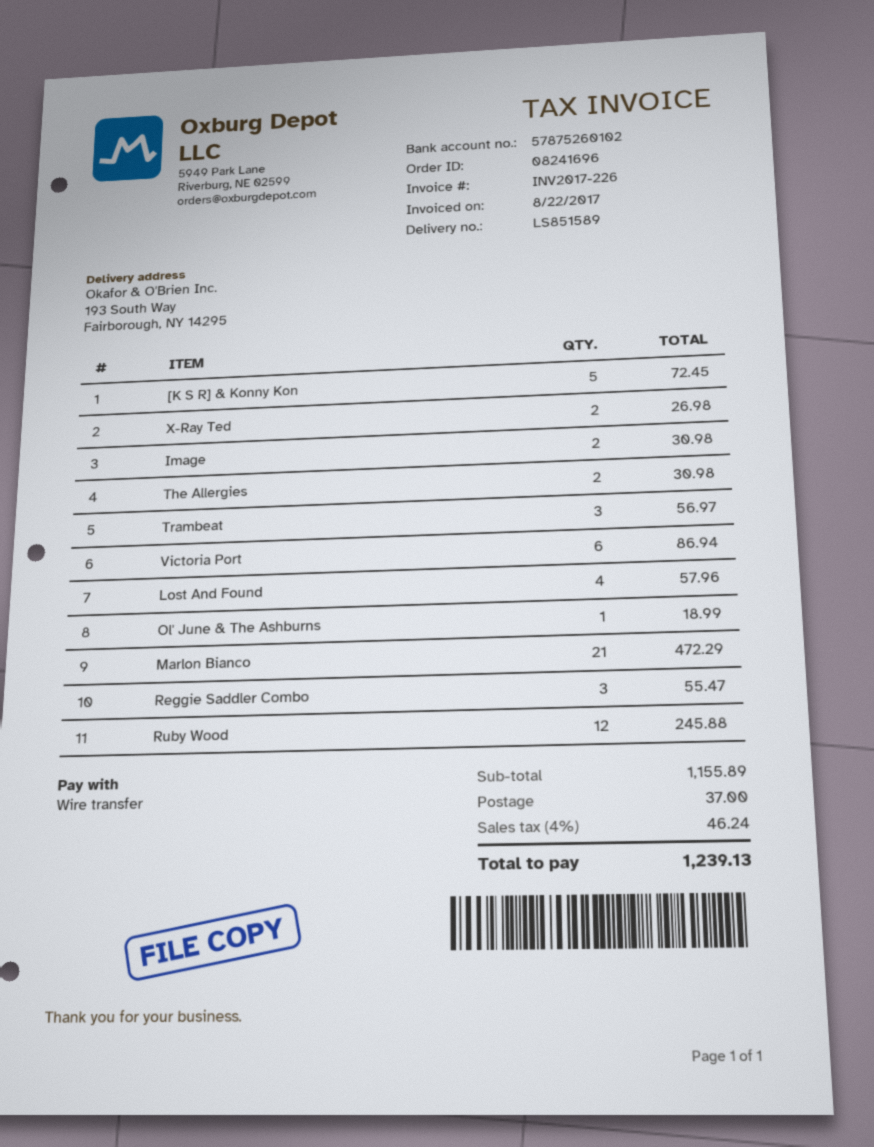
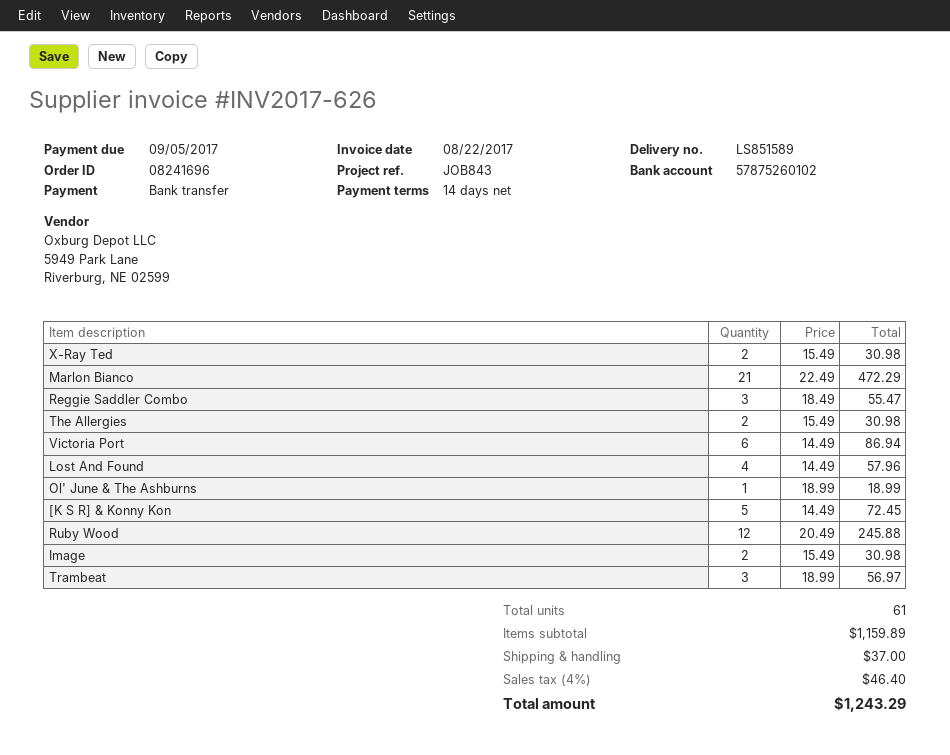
invoice number: INV2017-226 -> INV2017-626
X-Ray Ted: 2 for 26.98 -> 2 for 30.98
subtotal: 1155.89 -> 1159.89
tax: 4% = 46.24 -> 4% = 46.40
total: 1239.13 -> 1243.29

